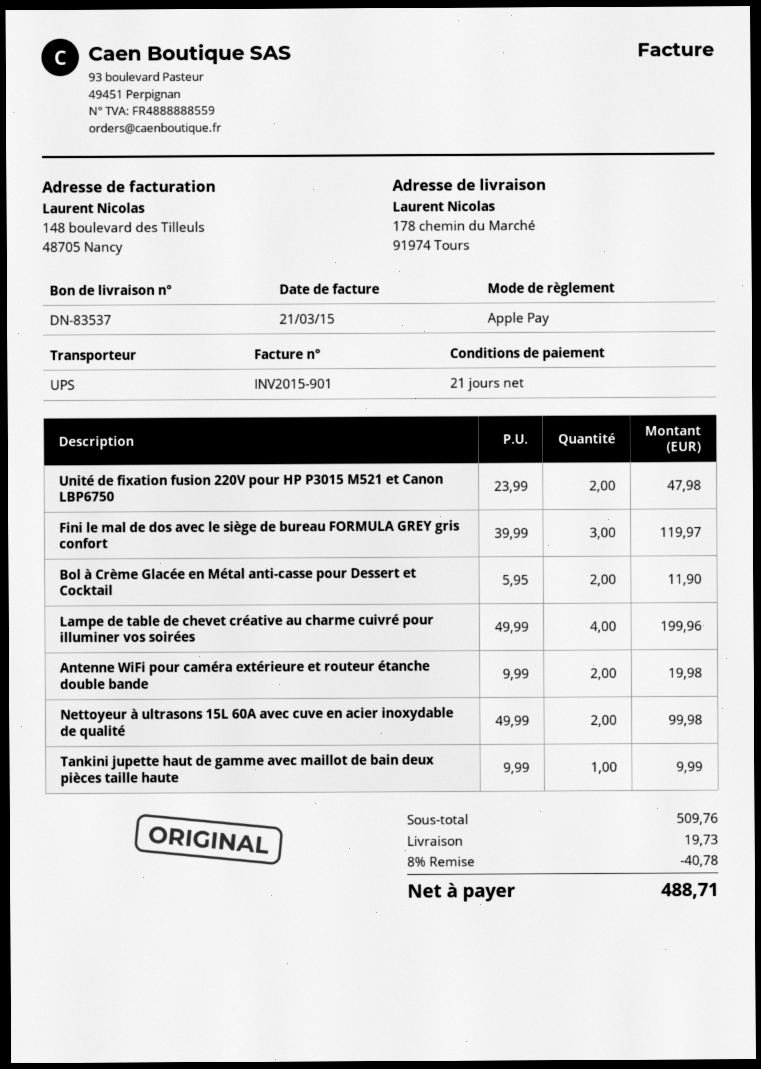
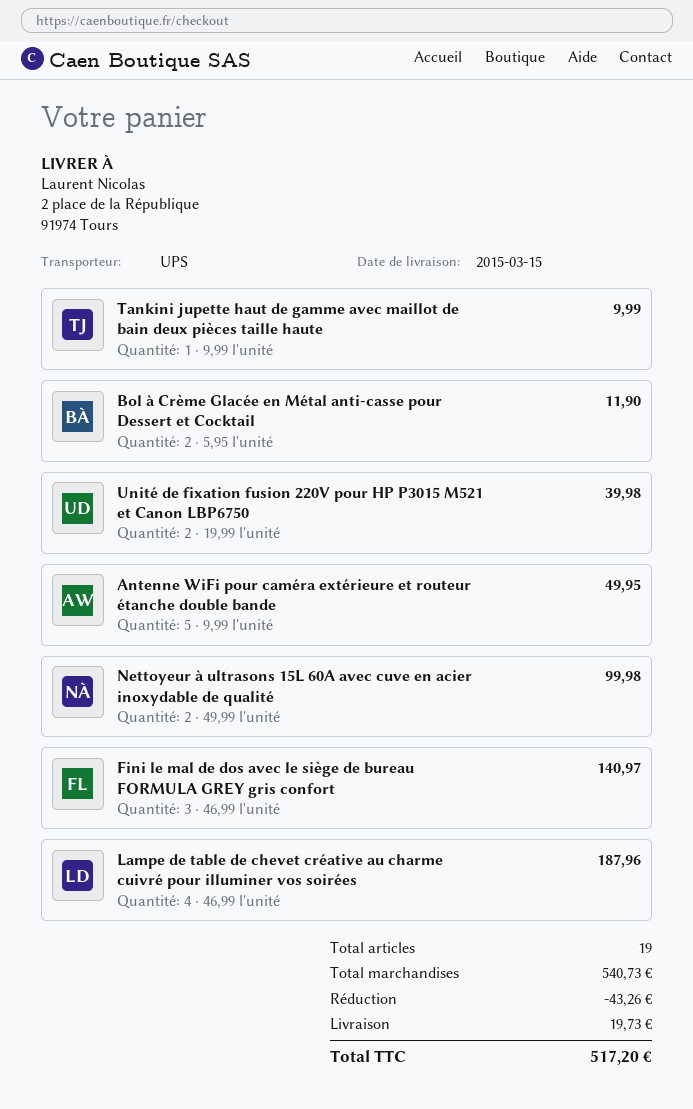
ship to: 178 chemin du Marché, 91974 Tours -> 2 place de la République, 91974 Tours
Unité de fixation fusion 220V pour HP P3015 M521 et Canon LBP6750: 2 x 23.99 = 47.98 -> 2 x 19.99 = 39.98
Fini le mal de dos avec le siège de bureau FORMULA GREY gris confort: 3 x 39.99 = 119.97 -> 3 x 46.99 = 140.97
Lampe de table de chevet créative au charme cuivré pour illuminer vos soirées: 4 x 49.99 = 199.96 -> 4 x 46.99 = 187.96
Antenne WiFi pour caméra extérieure et routeur étanche double bande: 2 x 9.99 = 19.98 -> 5 x 9.99 = 49.95
subtotal: 509.76 -> 540.73
discount: 40.78 -> 43.26
total: 488.71 -> 517.20

